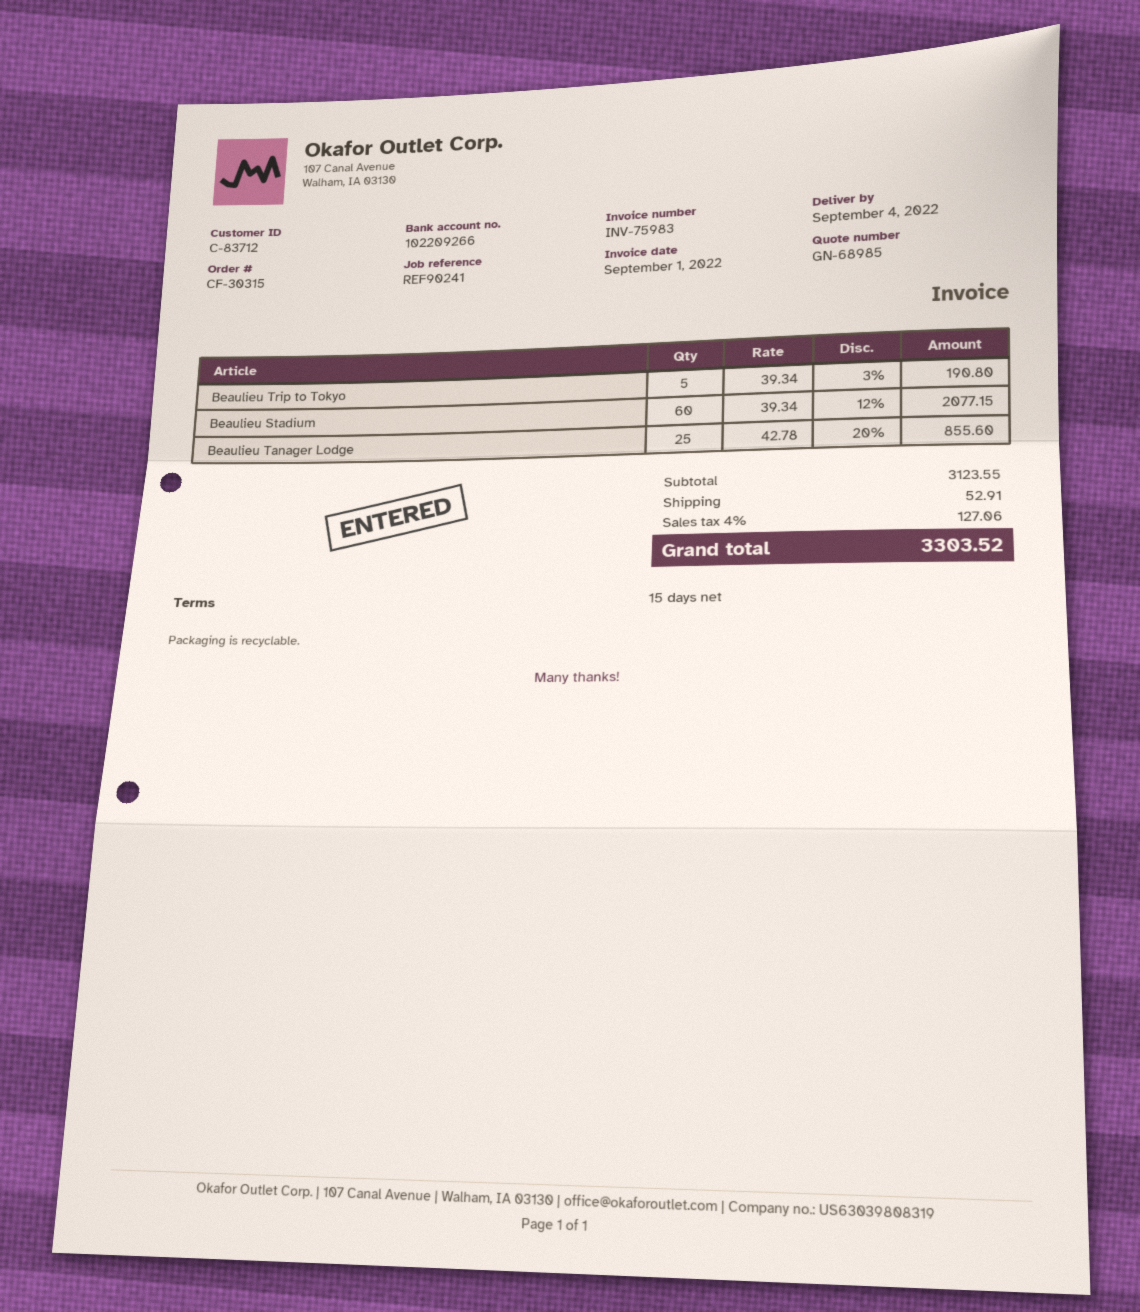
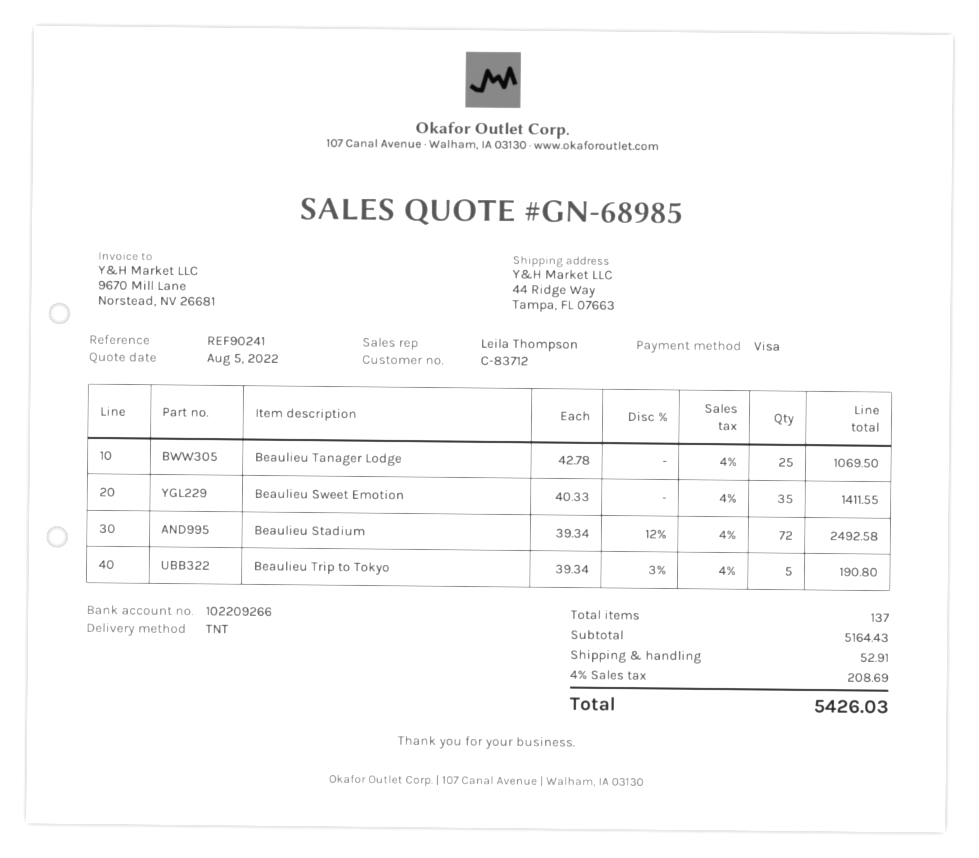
Beaulieu Stadium: 60 x 39.34 - 12% = 2077.15 -> 72 x 39.34 - 12% = 2492.58
Beaulieu Tanager Lodge: 25 x 42.78 - 20% = 855.60 -> 25 x 42.78 = 1069.50
Beaulieu Sweet Emotion: none -> 35 x 40.33 = 1411.55
subtotal: 3123.55 -> 5164.43
tax: 4% = 127.06 -> 4% = 208.69
total: 3303.52 -> 5426.03

